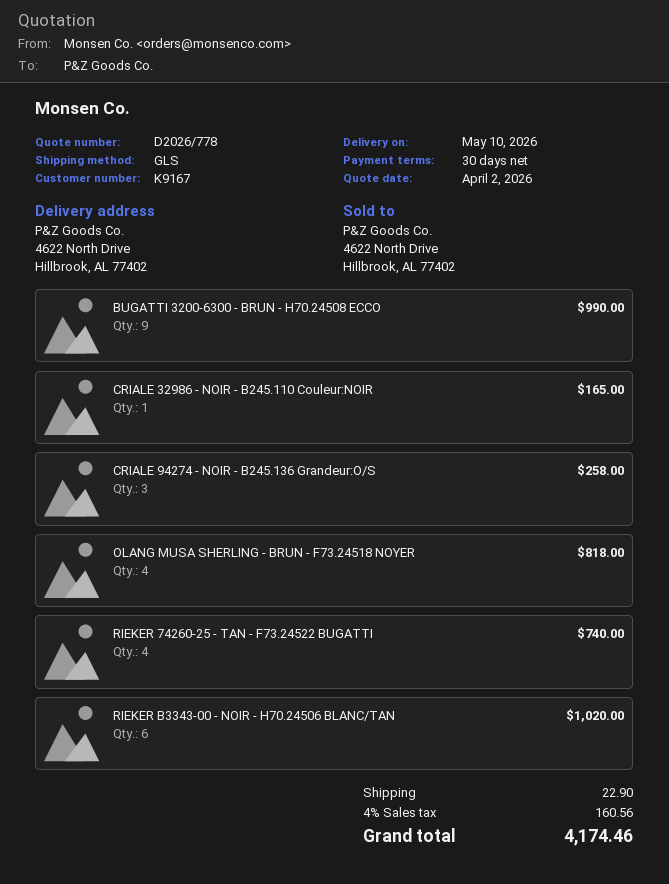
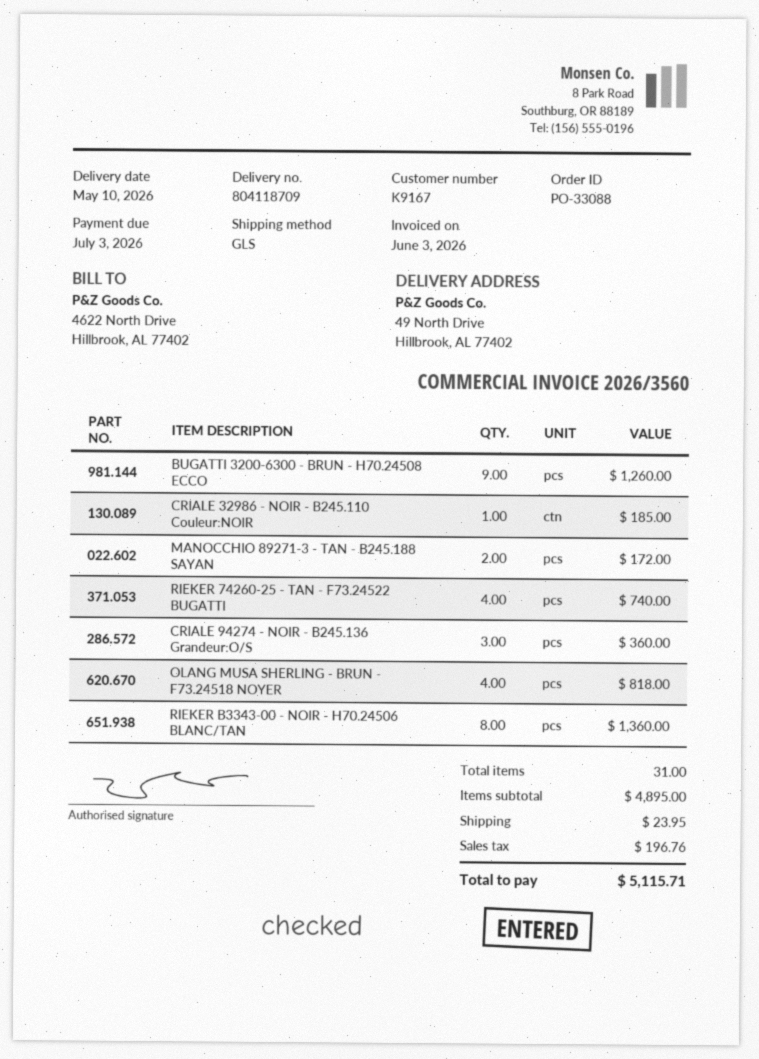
ship to: 4622 North Drive, Hillbrook, AL 77402 -> 49 North Drive, Hillbrook, AL 77402
BUGATTI 3200-6300 - BRUN - H70.24508 ECCO: 9 for 990.00 -> 9 for 1260.00
CRIALE 32986 - NOIR - B245.110 Couleur:NOIR: 1 for 165.00 -> 1 for 185.00
CRIALE 94274 - NOIR - B245.136 Grandeur:O/S: 3 for 258.00 -> 3 for 360.00
RIEKER B3343-00 - NOIR - H70.24506 BLANC/TAN: 6 for 1020.00 -> 8 for 1360.00
MANOCCHIO 89271-3 - TAN - B245.188 SAYAN: none -> 2 for 172.00
shipping: 22.90 -> 23.95
tax: 160.56 -> 196.76
total: 4174.46 -> 5115.71

